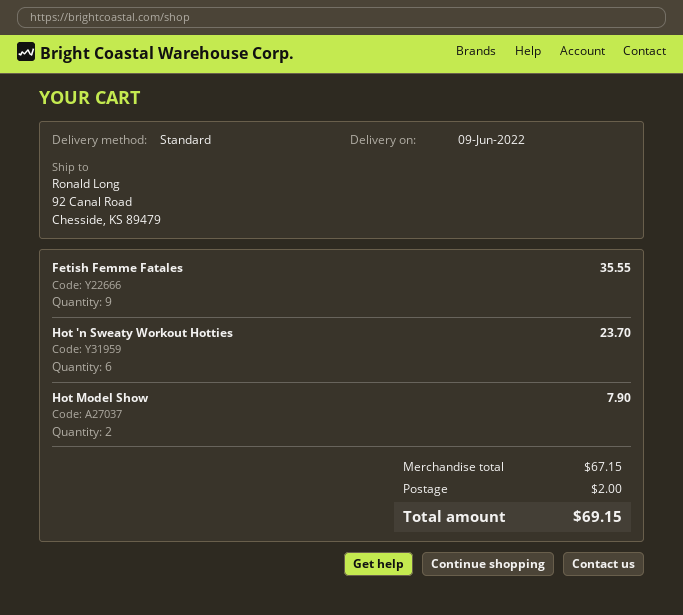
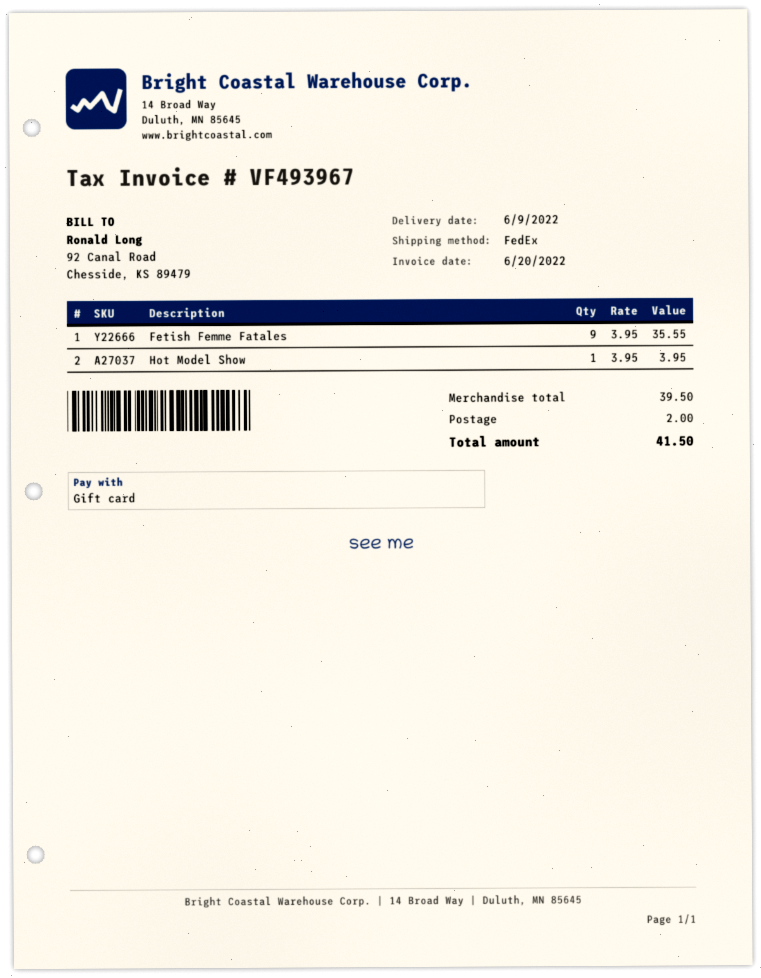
shipping method: standard -> FedEx
Hot 'n Sweaty Workout Hotties: 6 for 23.70 -> none
Hot Model Show: 2 for 7.90 -> 1 for 3.95
subtotal: 67.15 -> 39.50
total: 69.15 -> 41.50

